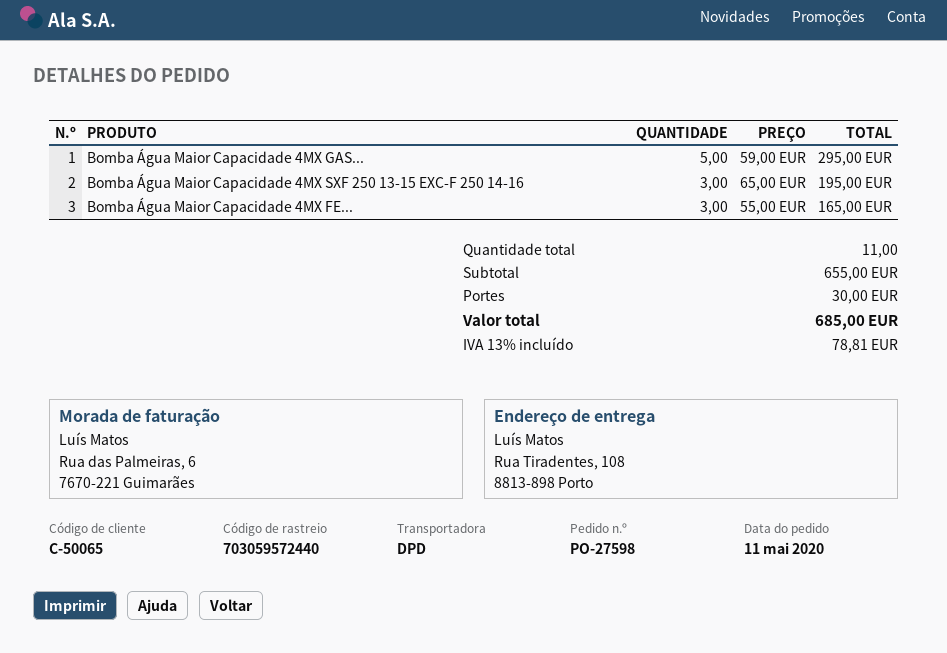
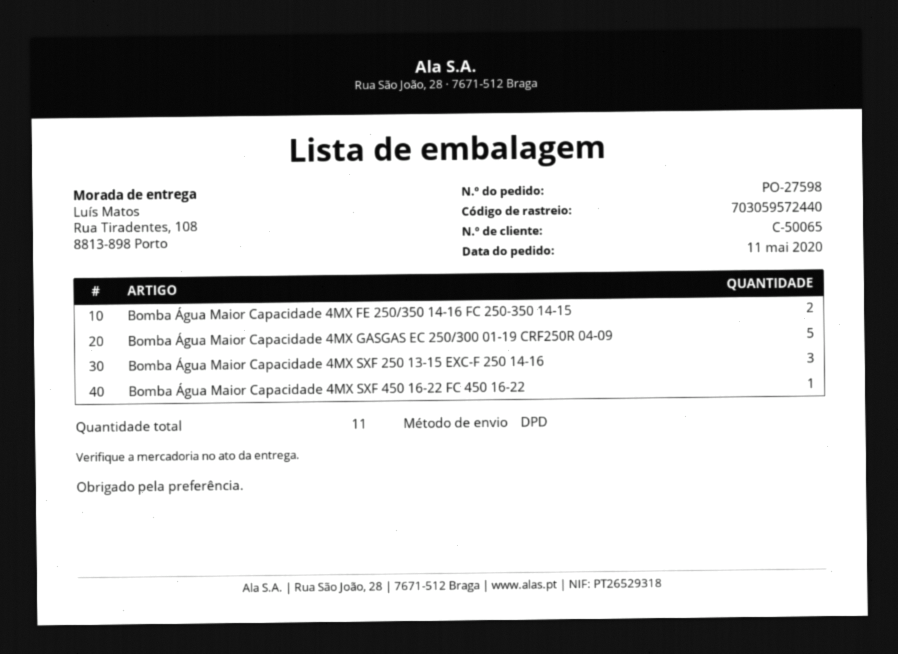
Bomba Água Maior Capacidade 4MX FE...: 3 -> 2
Bomba Água Maior Capacidade 4MX SXF 450 16-22 FC 450 16-22: none -> 1

